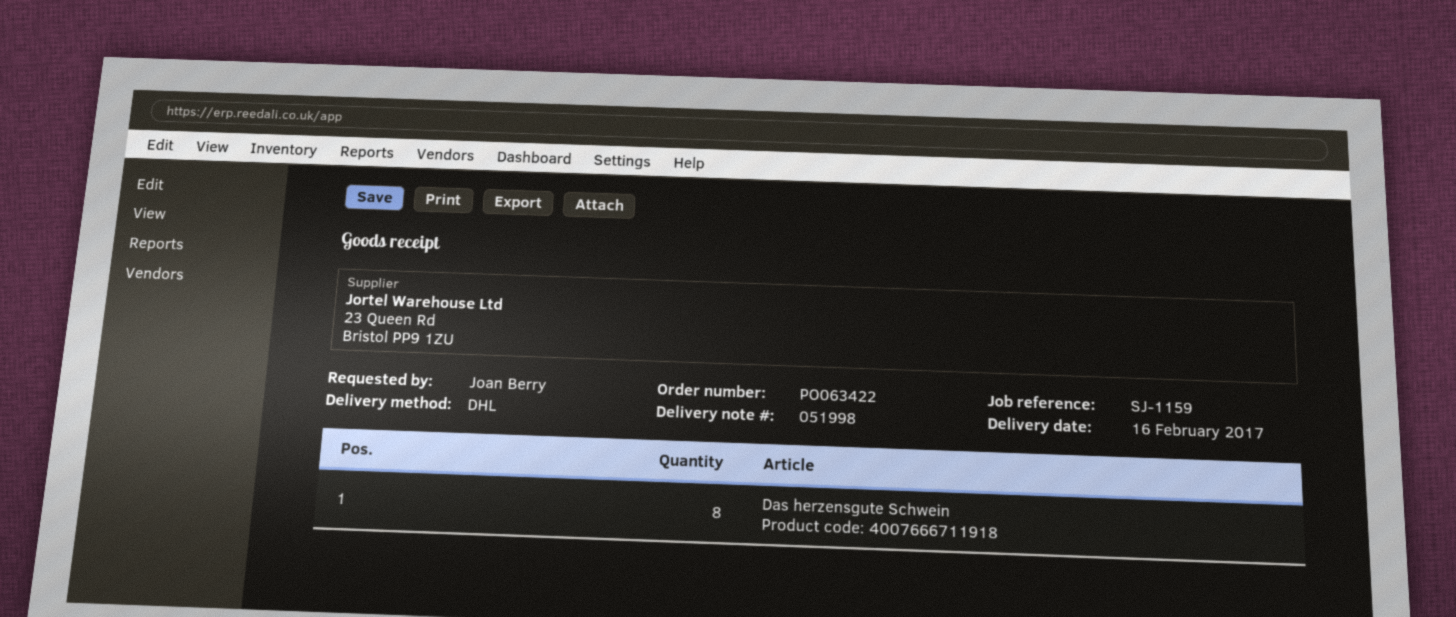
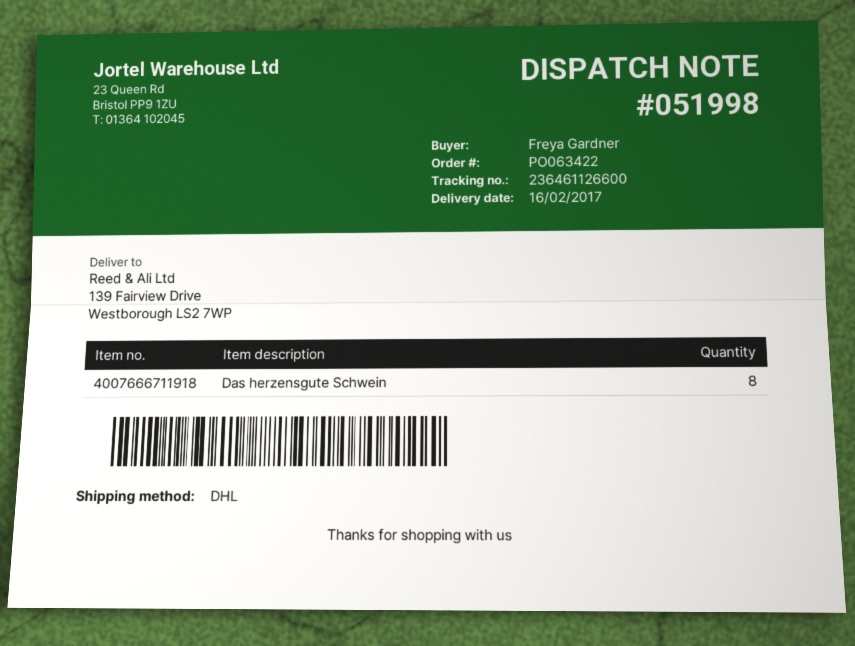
ordered by: Joan Berry -> Freya Gardner

